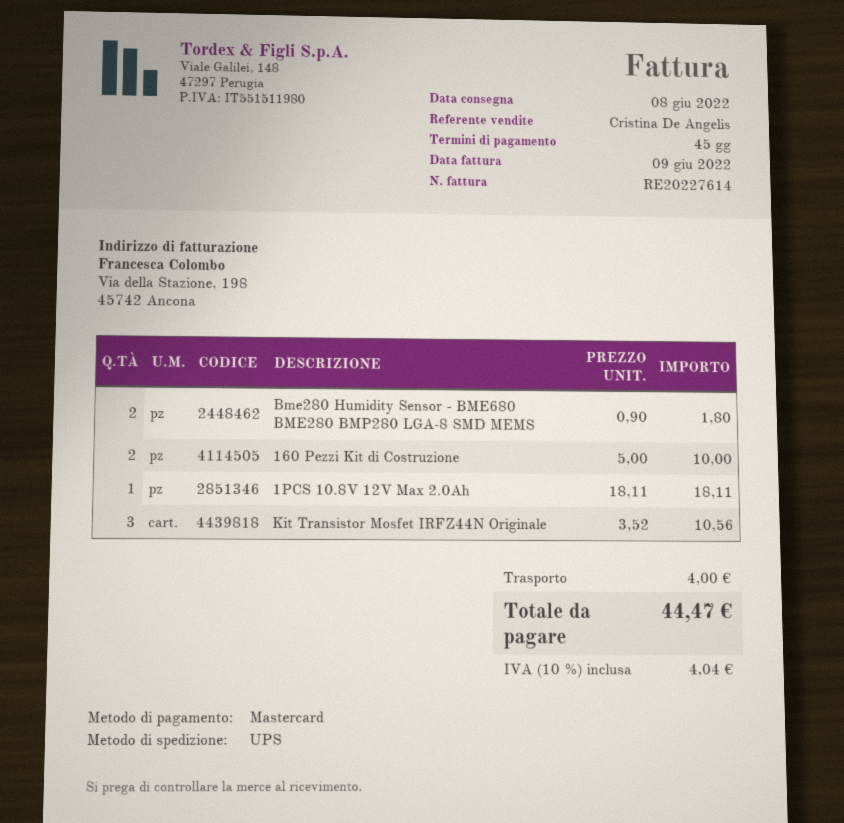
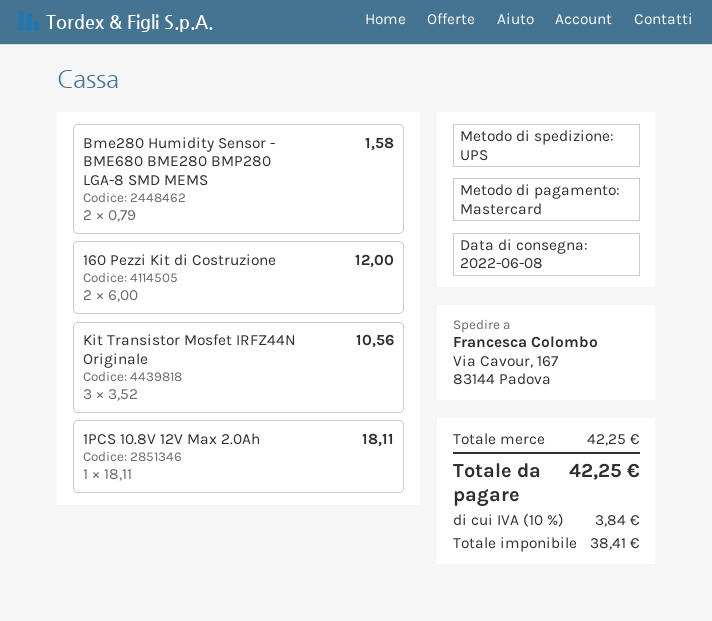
Bme280 Humidity Sensor - BME680 BME280 BMP280 LGA-8 SMD MEMS: 2 x 0.90 = 1.80 -> 2 x 0.79 = 1.58
160 Pezzi Kit di Costruzione: 2 x 5.00 = 10.00 -> 2 x 6.00 = 12.00
shipping: 4.00 -> none
tax: 10% = 4.04 -> 10% = 3.84
total: 44.47 -> 42.25

